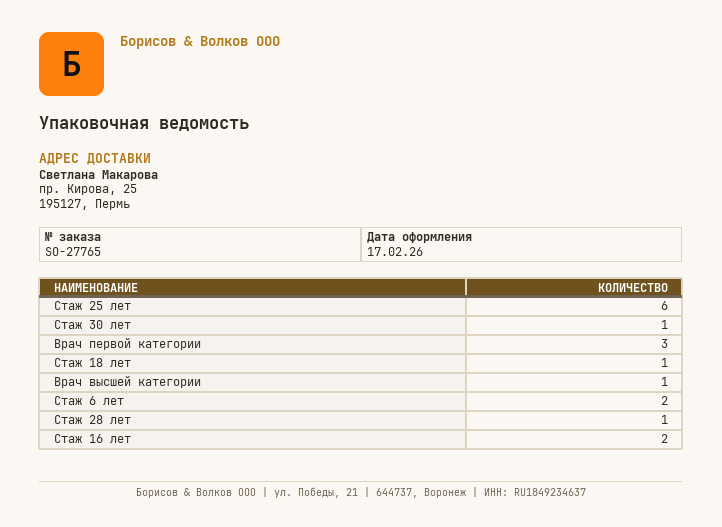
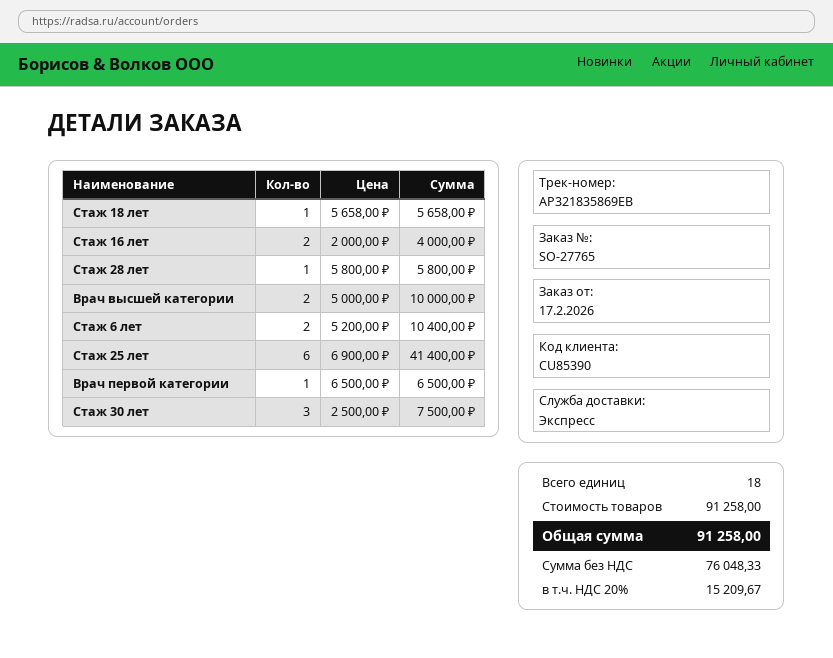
Стаж 30 лет: 1 -> 3
Врач первой категории: 3 -> 1
Врач высшей категории: 1 -> 2

